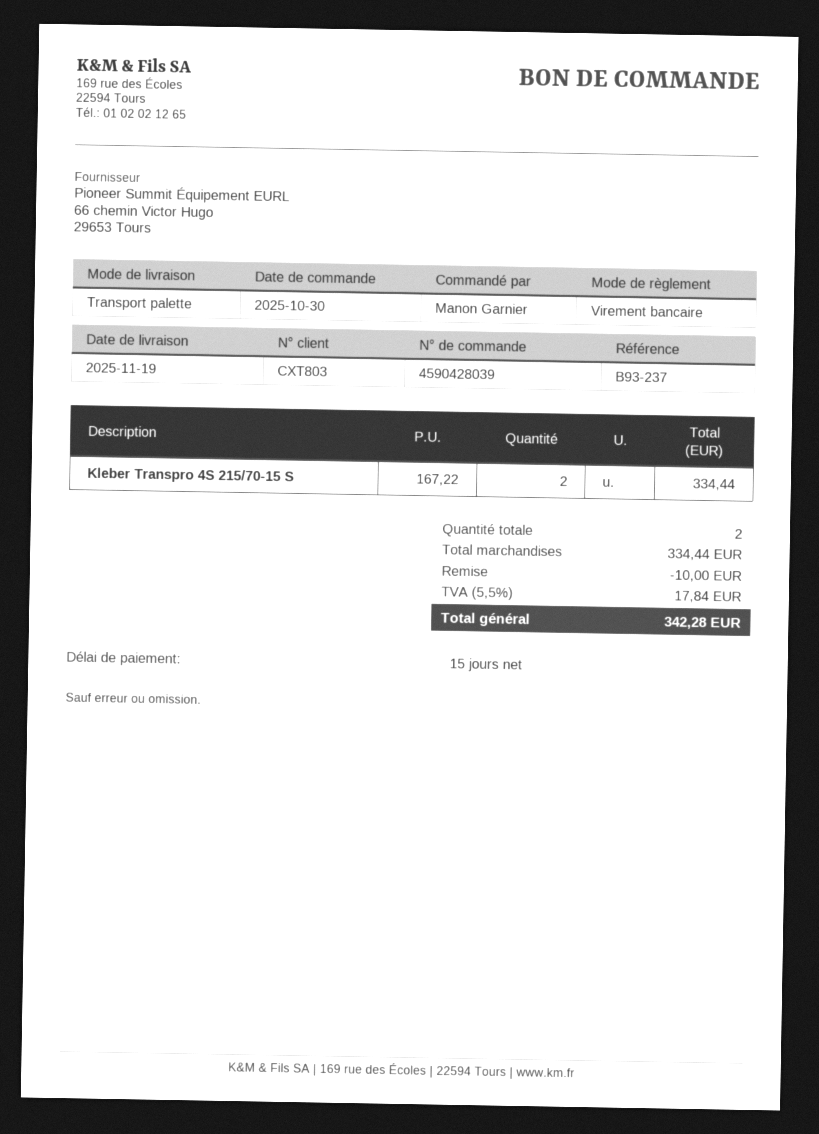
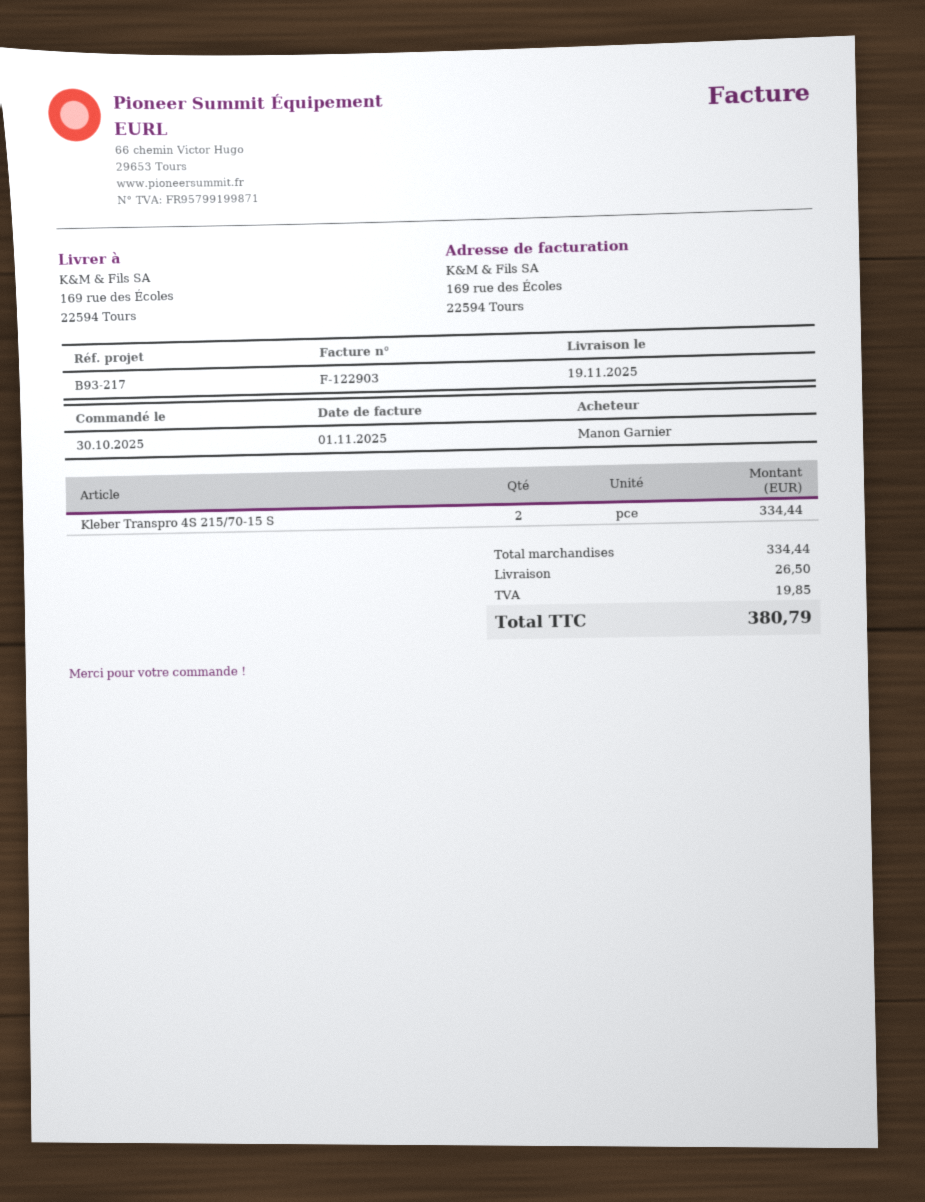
reference: B93-237 -> B93-217
discount: 10.00 -> none
shipping: none -> 26.50
tax: 17.84 -> 19.85
total: 342.28 -> 380.79

